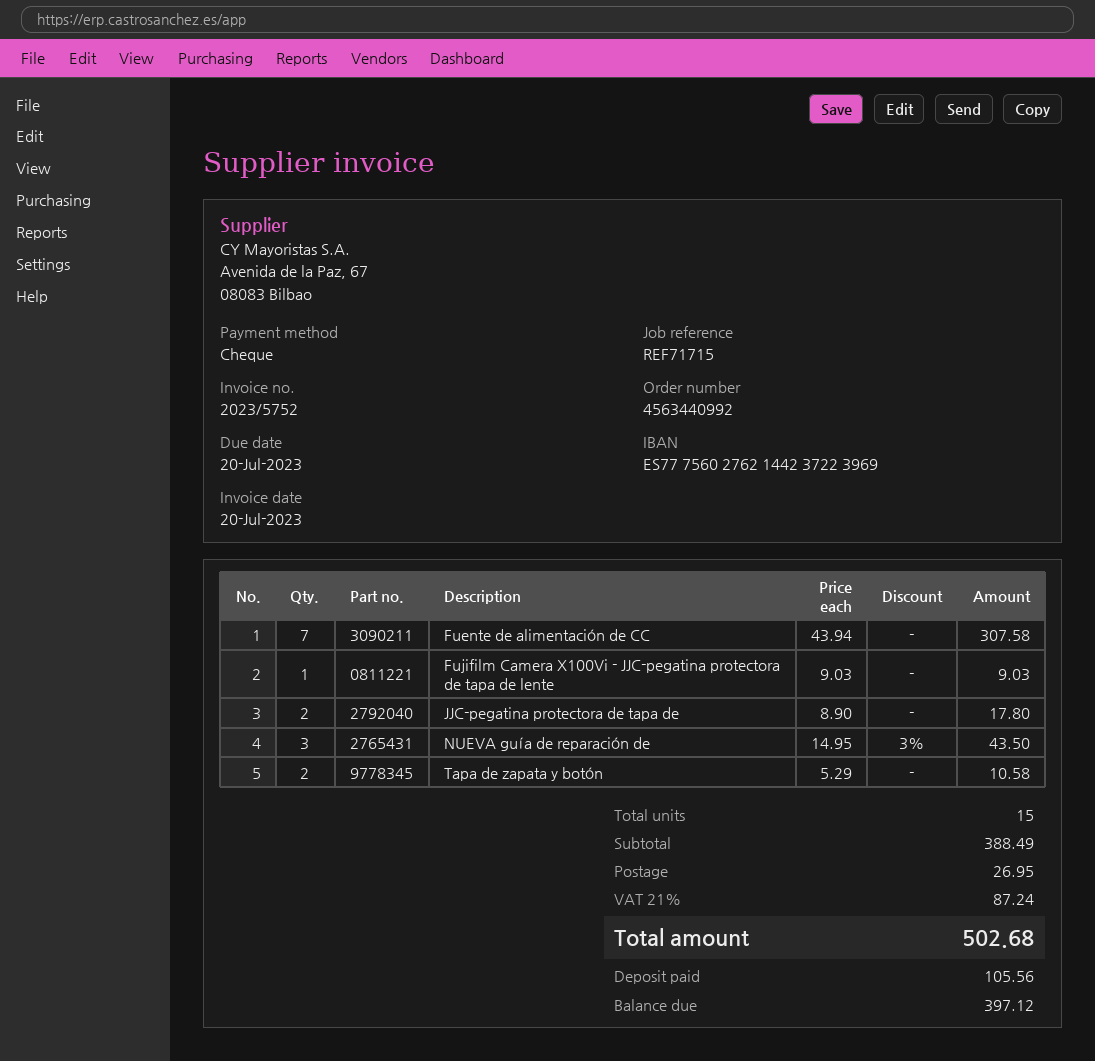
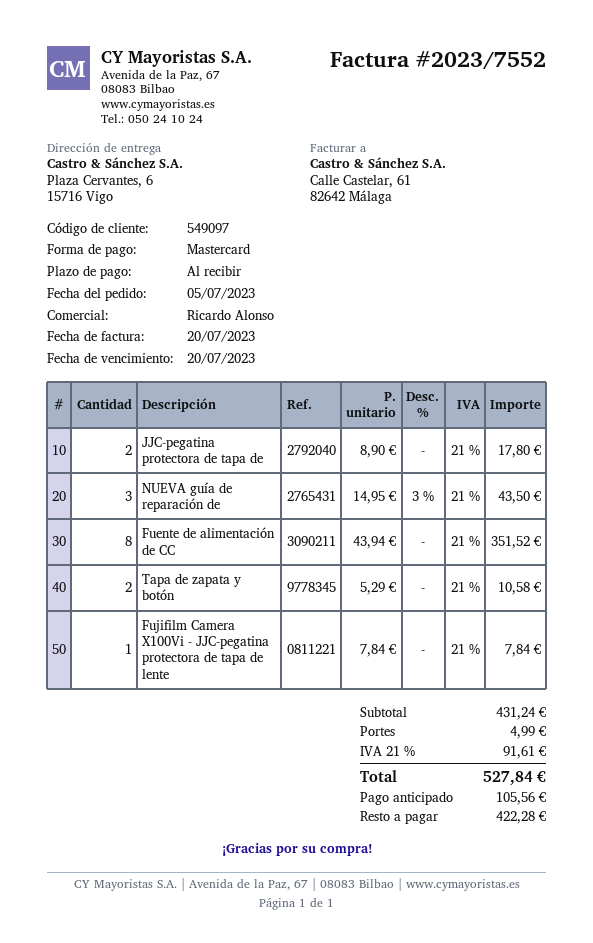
invoice number: 2023/5752 -> 2023/7552
payment method: cheque -> Mastercard
Fuente de alimentación de CC: 7 x 43.94 = 307.58 -> 8 x 43.94 = 351.52
Fujifilm Camera X100Vi - JJC-pegatina protectora de tapa de lente: 1 x 9.03 = 9.03 -> 1 x 7.84 = 7.84
subtotal: 388.49 -> 431.24
shipping: 26.95 -> 4.99
tax: 21% = 87.24 -> 21% = 91.61
total: 502.68 -> 527.84
balance: 397.12 -> 422.28

